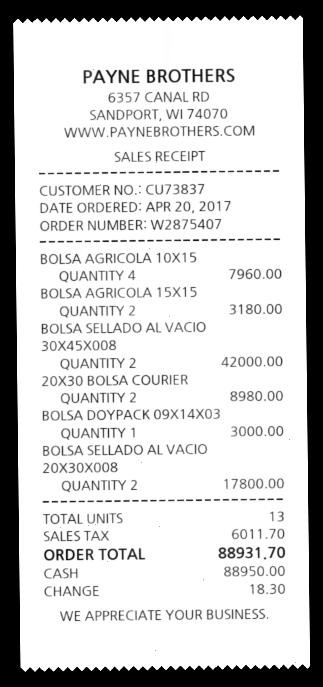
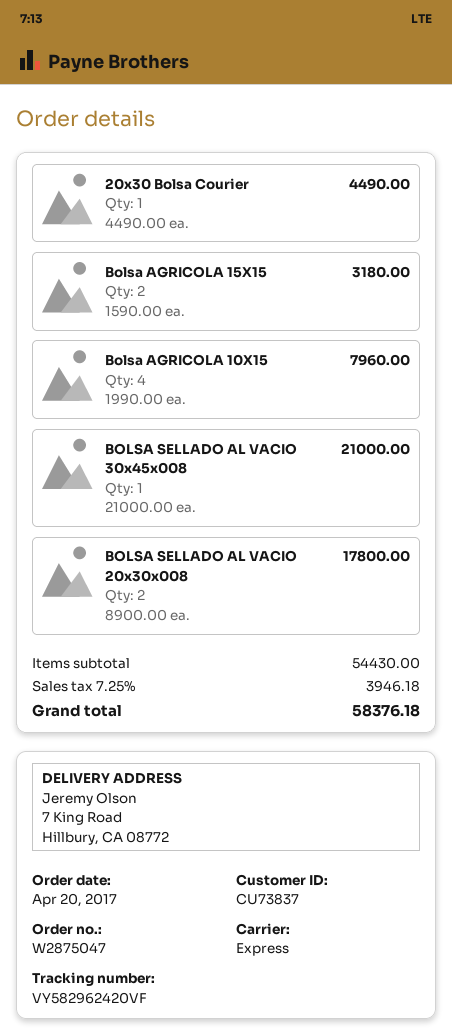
order number: W2875407 -> W2875047
BOLSA SELLADO AL VACIO 30X45X008: 2 for 42000.00 -> 1 for 21000.00
20X30 BOLSA COURIER: 2 for 8980.00 -> 1 for 4490.00
BOLSA DOYPACK 09X14X03: 1 for 3000.00 -> none
tax: 6011.70 -> 3946.18
total: 88931.70 -> 58376.18

